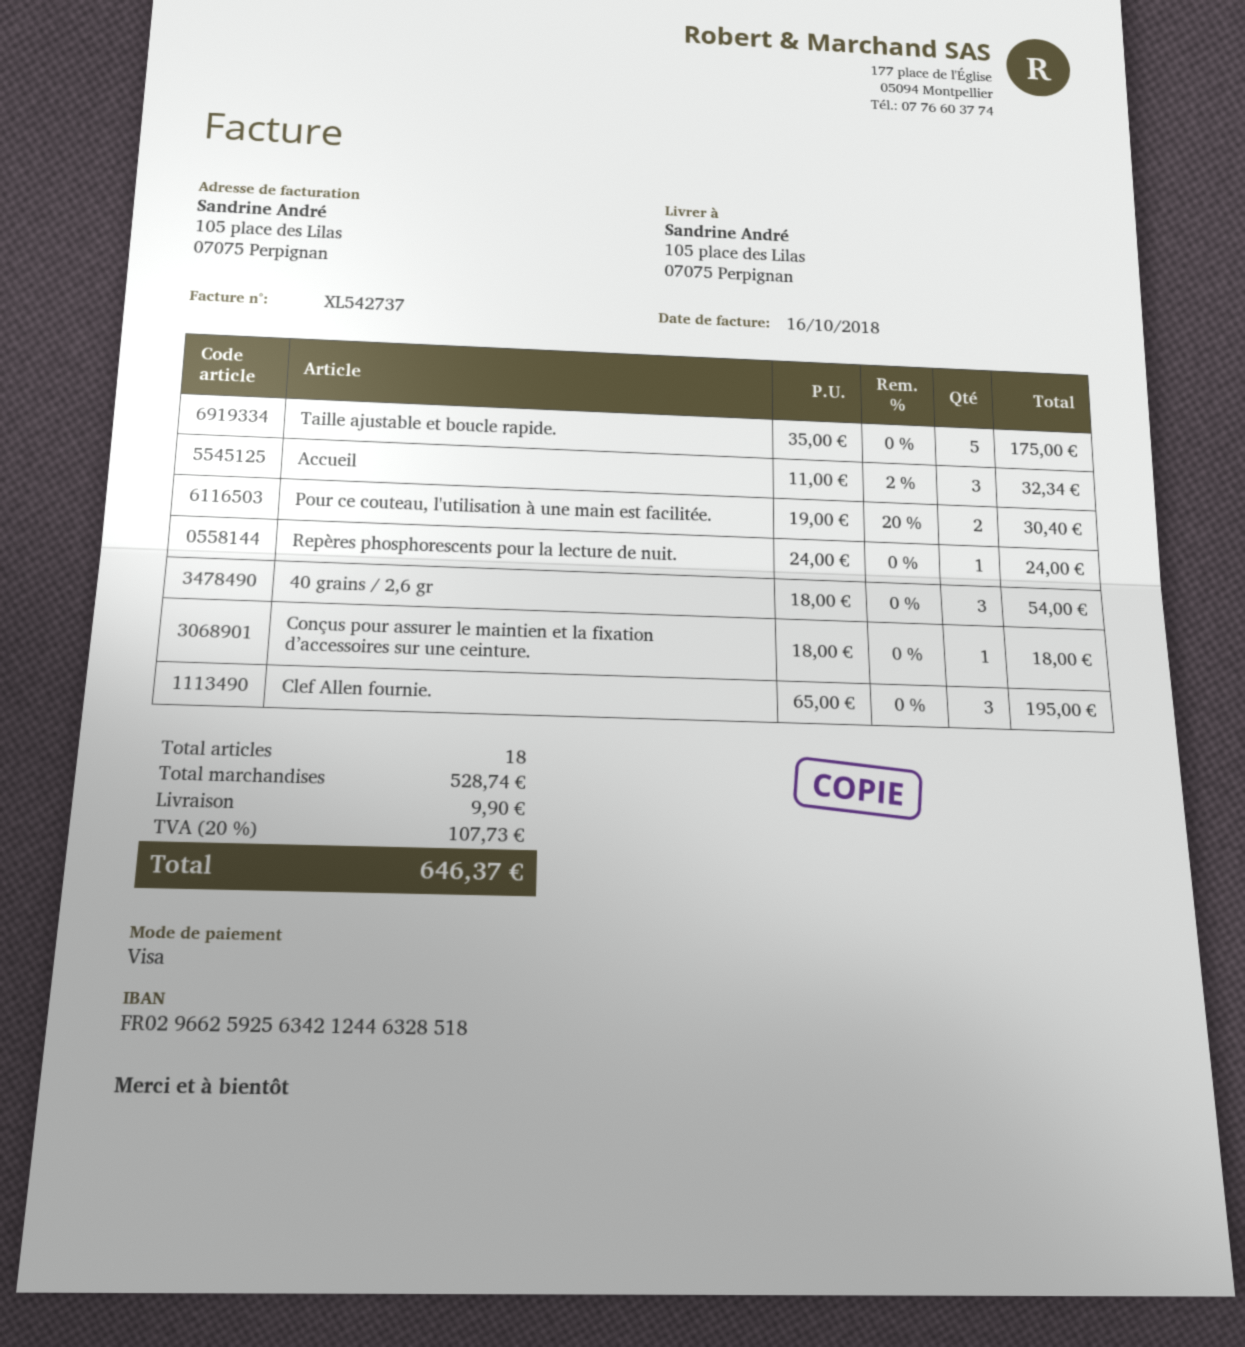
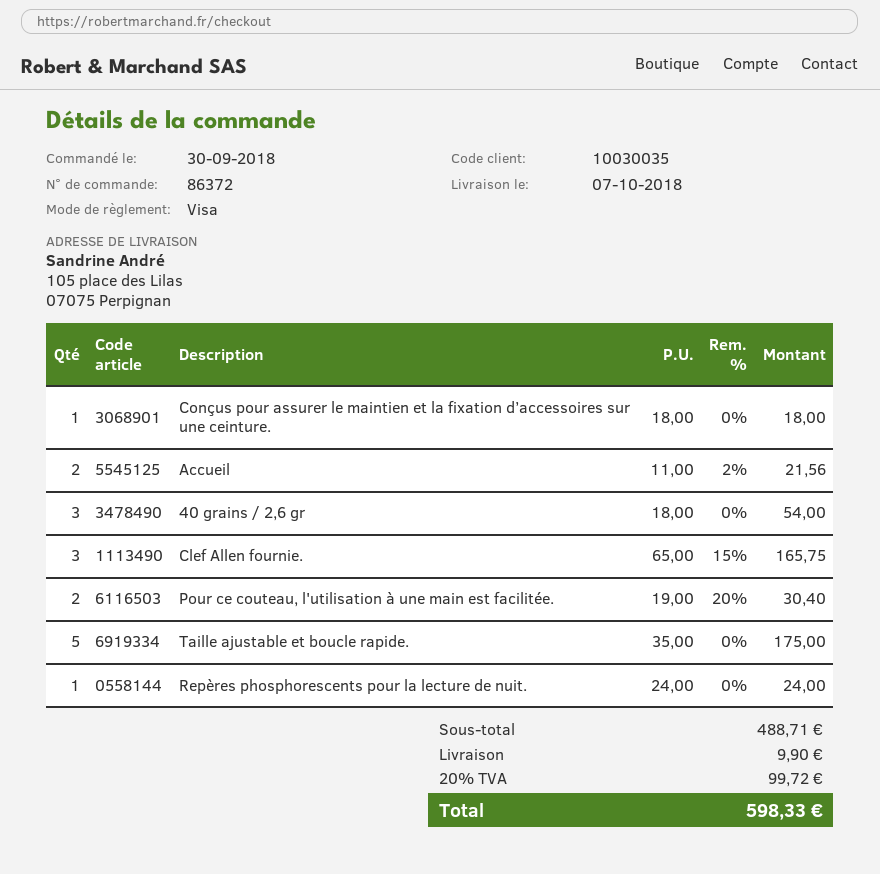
Accueil: 3 x 11.00 - 2% = 32.34 -> 2 x 11.00 - 2% = 21.56
Clef Allen fournie.: 3 x 65.00 = 195.00 -> 3 x 65.00 - 15% = 165.75
subtotal: 528.74 -> 488.71
tax: 20% = 107.73 -> 20% = 99.72
total: 646.37 -> 598.33

